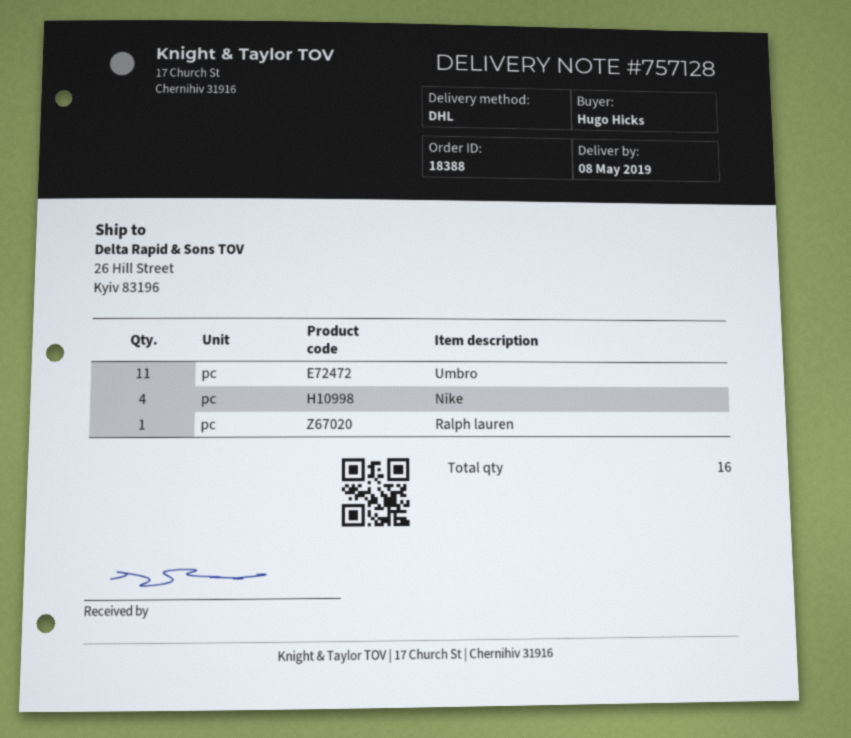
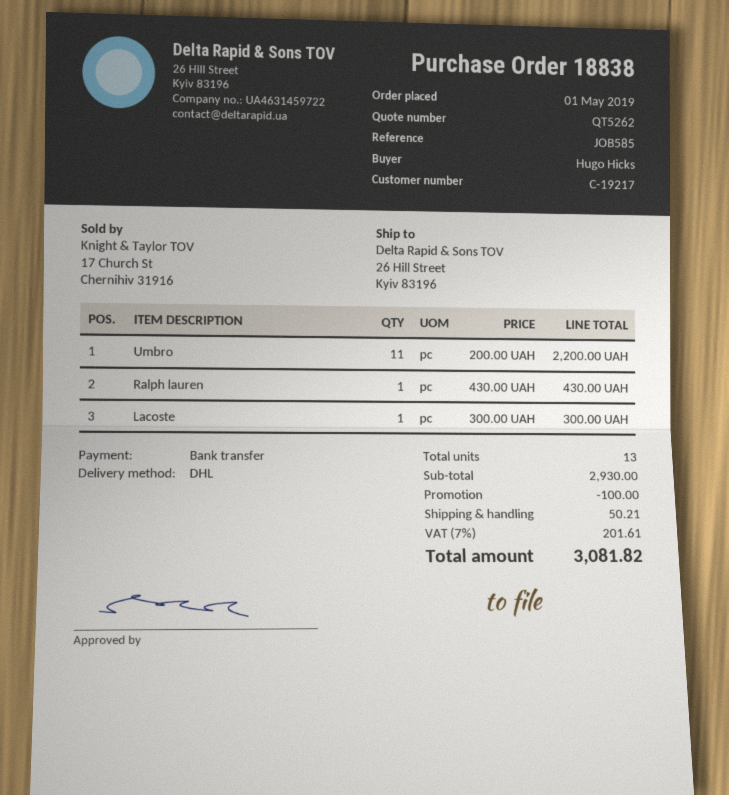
order number: 18388 -> 18838
Nike: 4 -> none
Lacoste: none -> 1
total quantity: 16 -> 13

